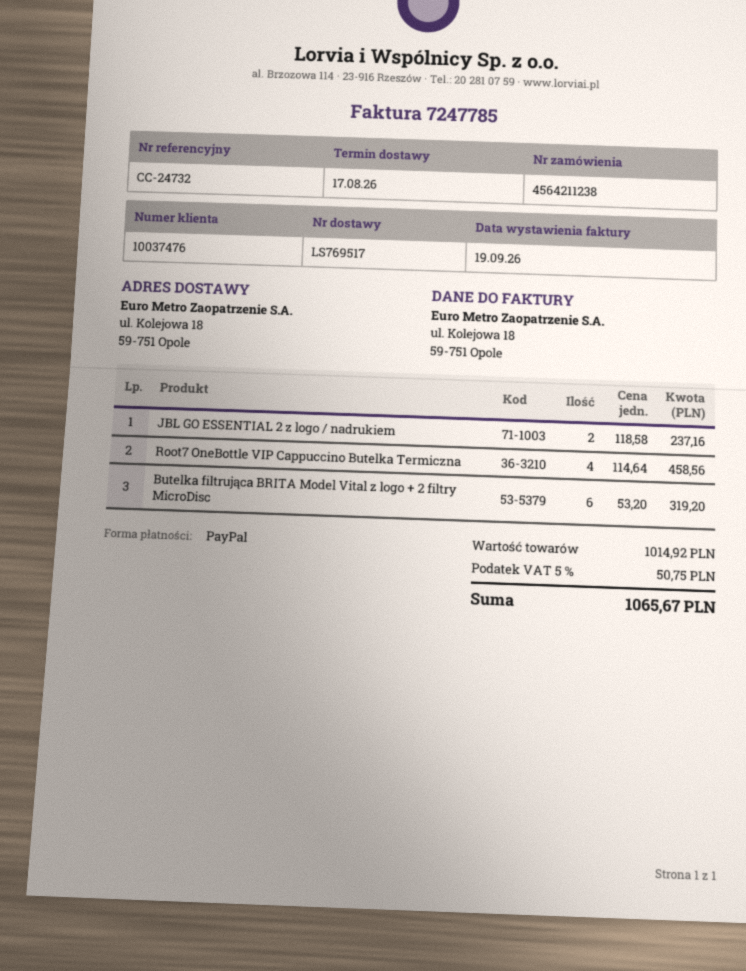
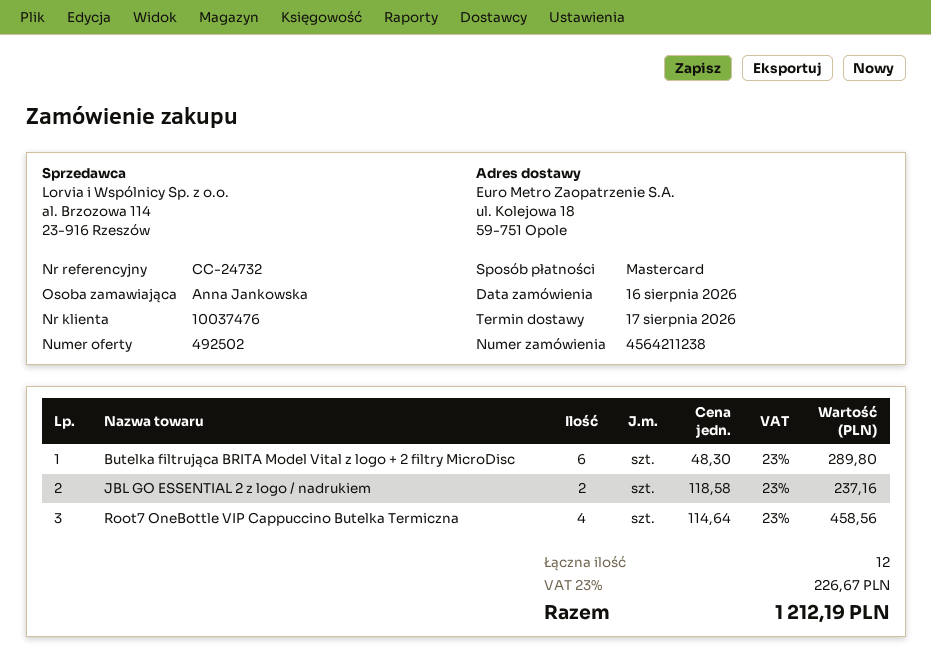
payment method: PayPal -> Mastercard
Butelka filtrująca BRITA Model Vital z logo + 2 filtry MicroDisc: 6 x 53.20 = 319.20 -> 6 x 48.30 = 289.80
tax: 5% = 50.75 -> 23% = 226.67
total: 1065.67 -> 1212.19

